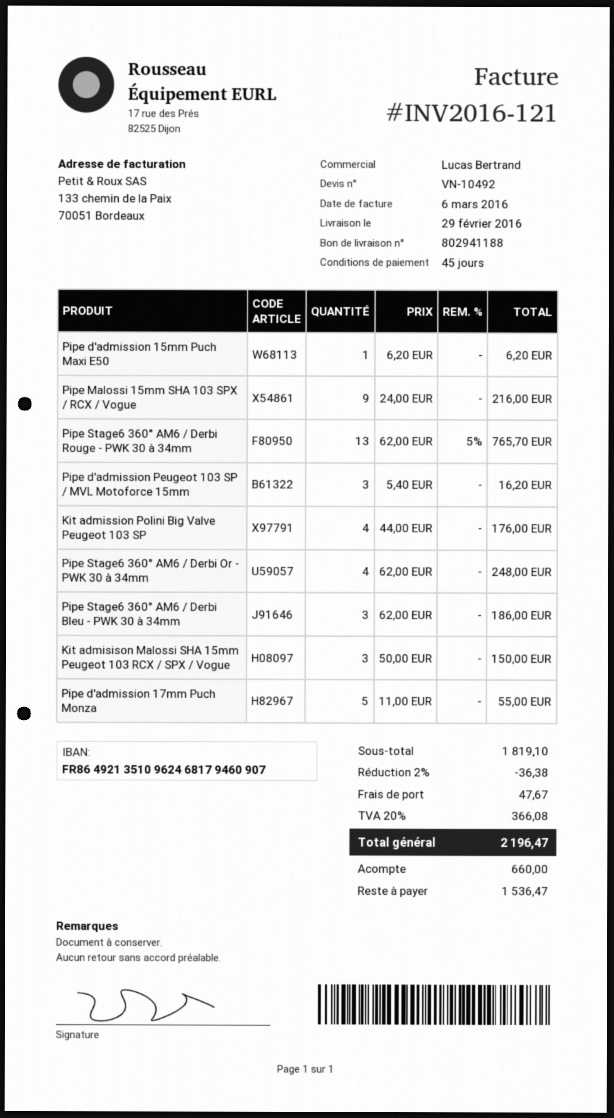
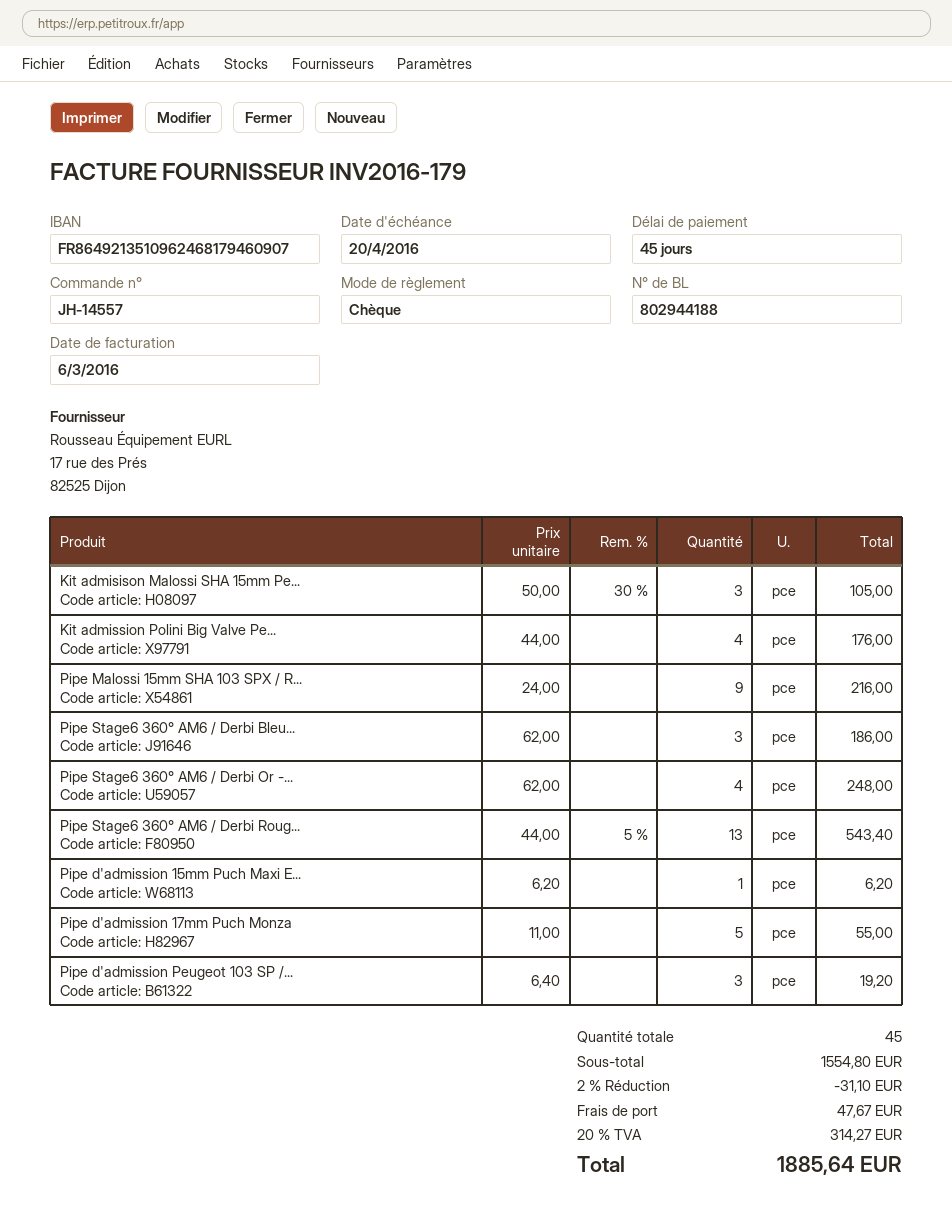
delivery note number: 802941188 -> 802944188
invoice number: INV2016-121 -> INV2016-179
Pipe Stage6 360° AM6 / Derbi Rouge - PWK 30 à 34mm: 13 x 62.00 - 5% = 765.70 -> 13 x 44.00 - 5% = 543.40
Pipe d'admission Peugeot 103 SP / MVL Motoforce 15mm: 3 x 5.40 = 16.20 -> 3 x 6.40 = 19.20
Kit admisison Malossi SHA 15mm Peugeot 103 RCX / SPX / Vogue: 3 x 50.00 = 150.00 -> 3 x 50.00 - 30% = 105.00
subtotal: 1819.10 -> 1554.80
discount: 2% = 36.38 -> 2% = 31.10
tax: 20% = 366.08 -> 20% = 314.27
total: 2196.47 -> 1885.64

